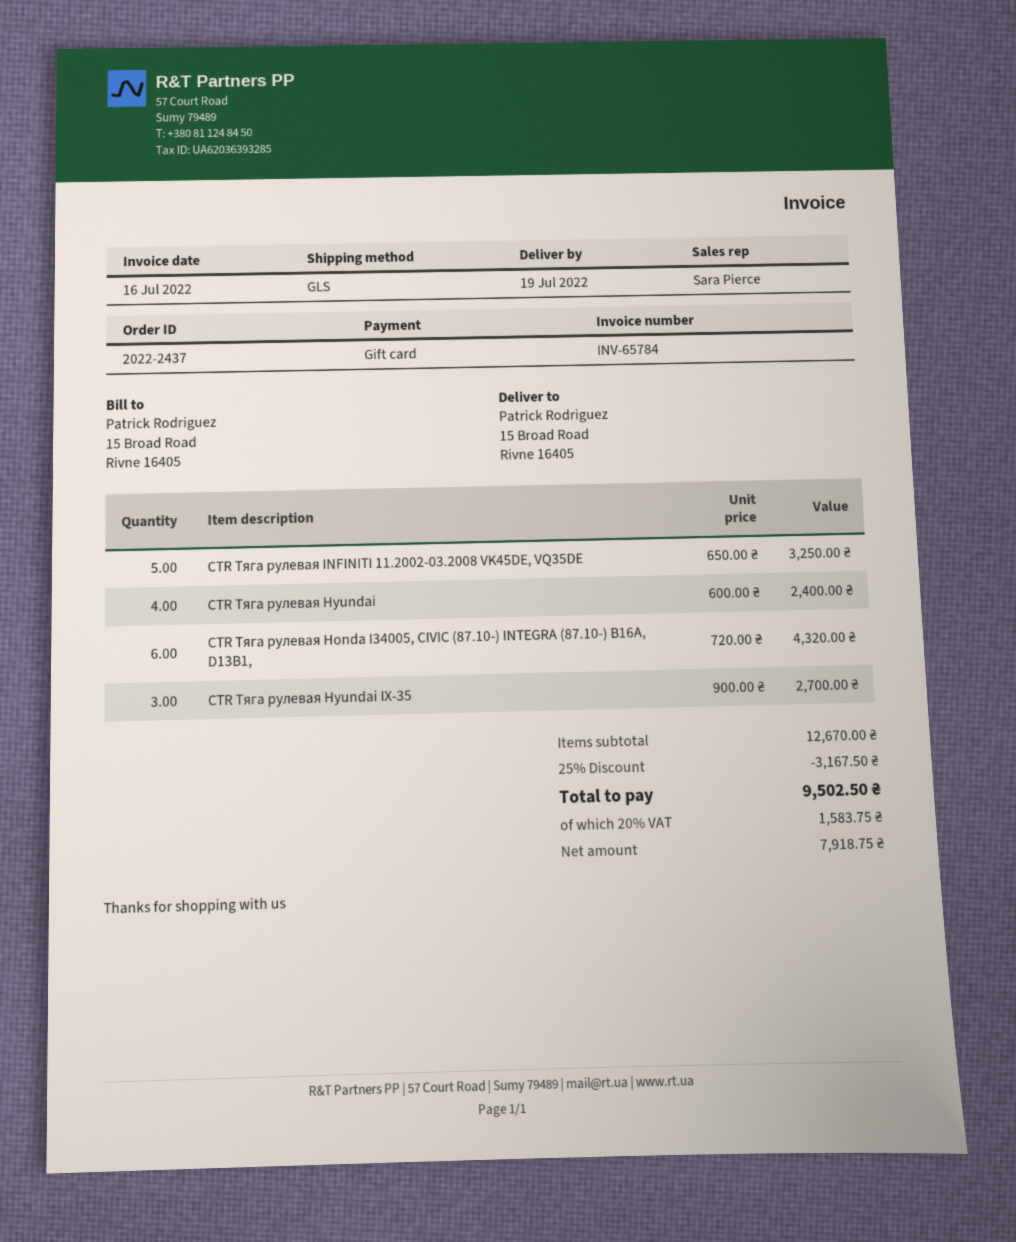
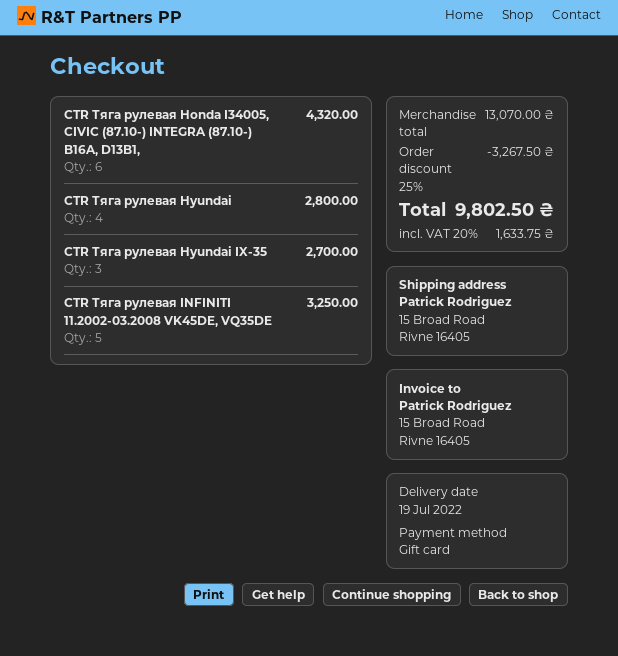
CTR Тяга рулевая Hyundai: 4 for 2400.00 -> 4 for 2800.00
subtotal: 12670.00 -> 13070.00
discount: 25% = 3167.50 -> 25% = 3267.50
tax: 20% = 1583.75 -> 20% = 1633.75
total: 9502.50 -> 9802.50

